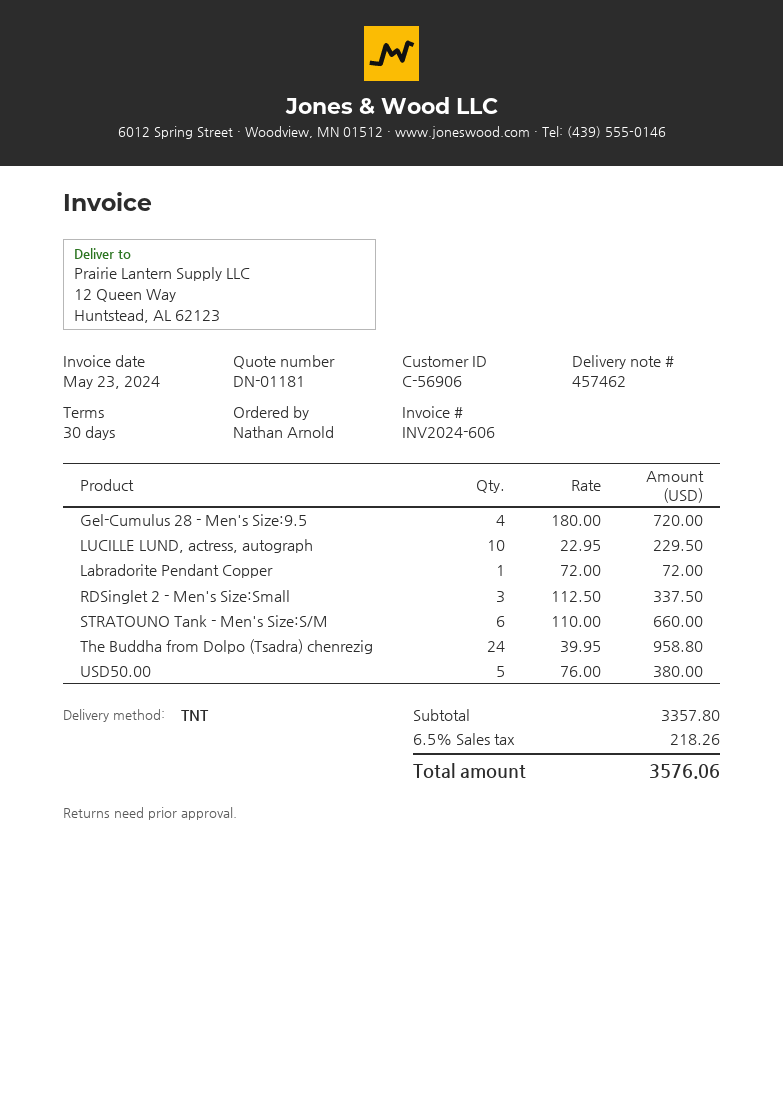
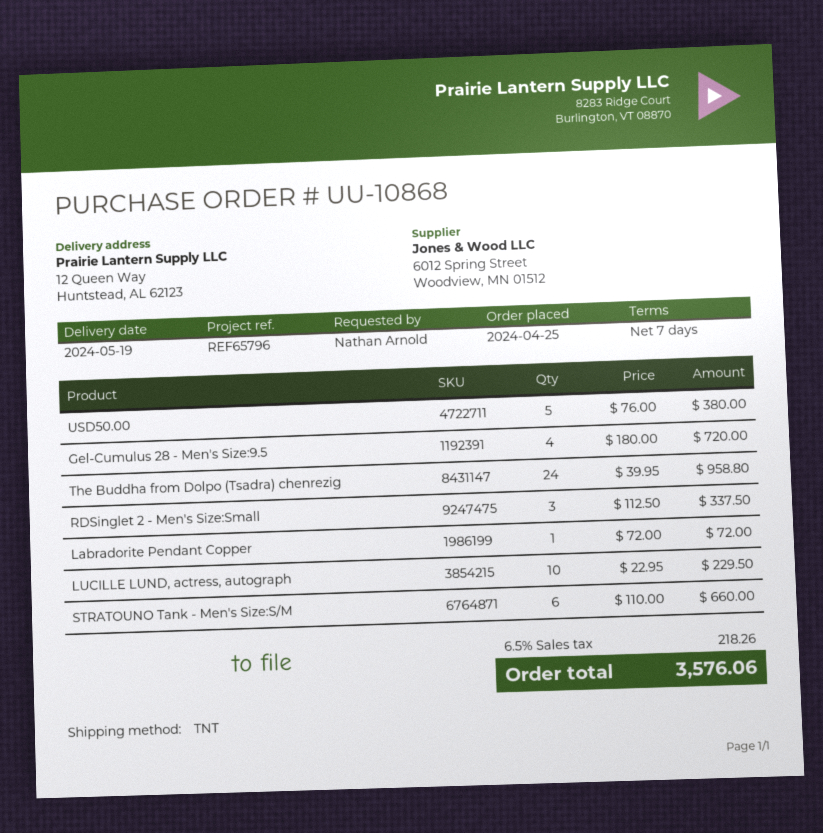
payment terms: 30 days -> 7 days

